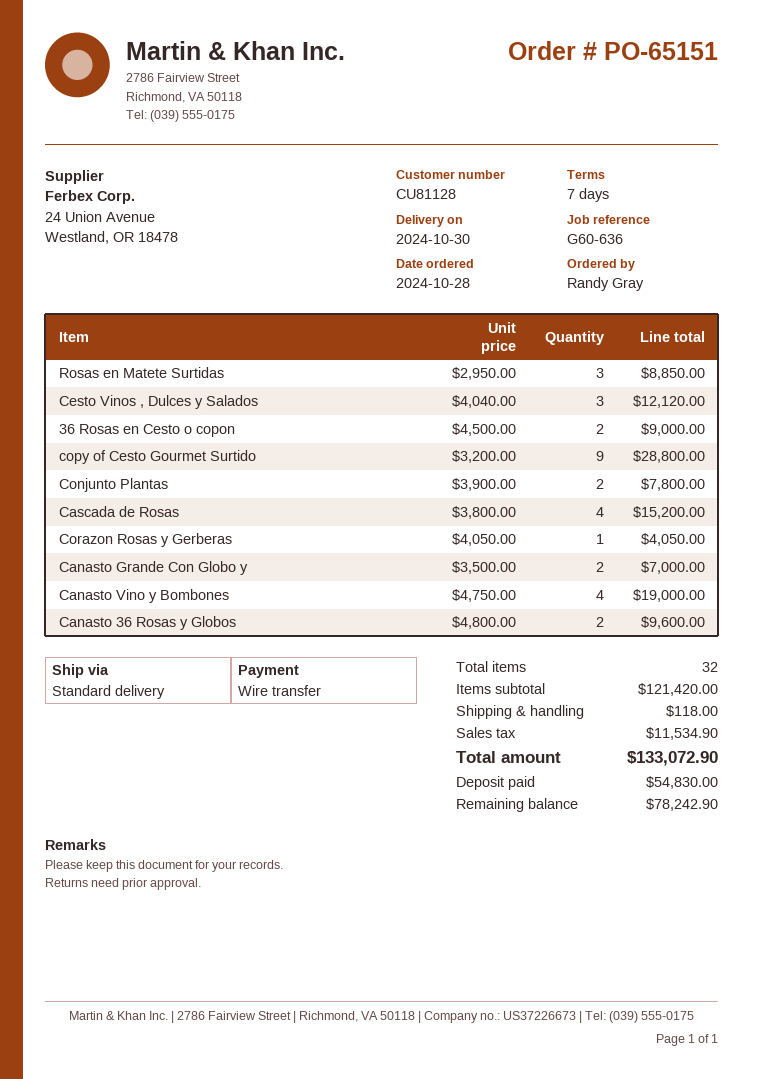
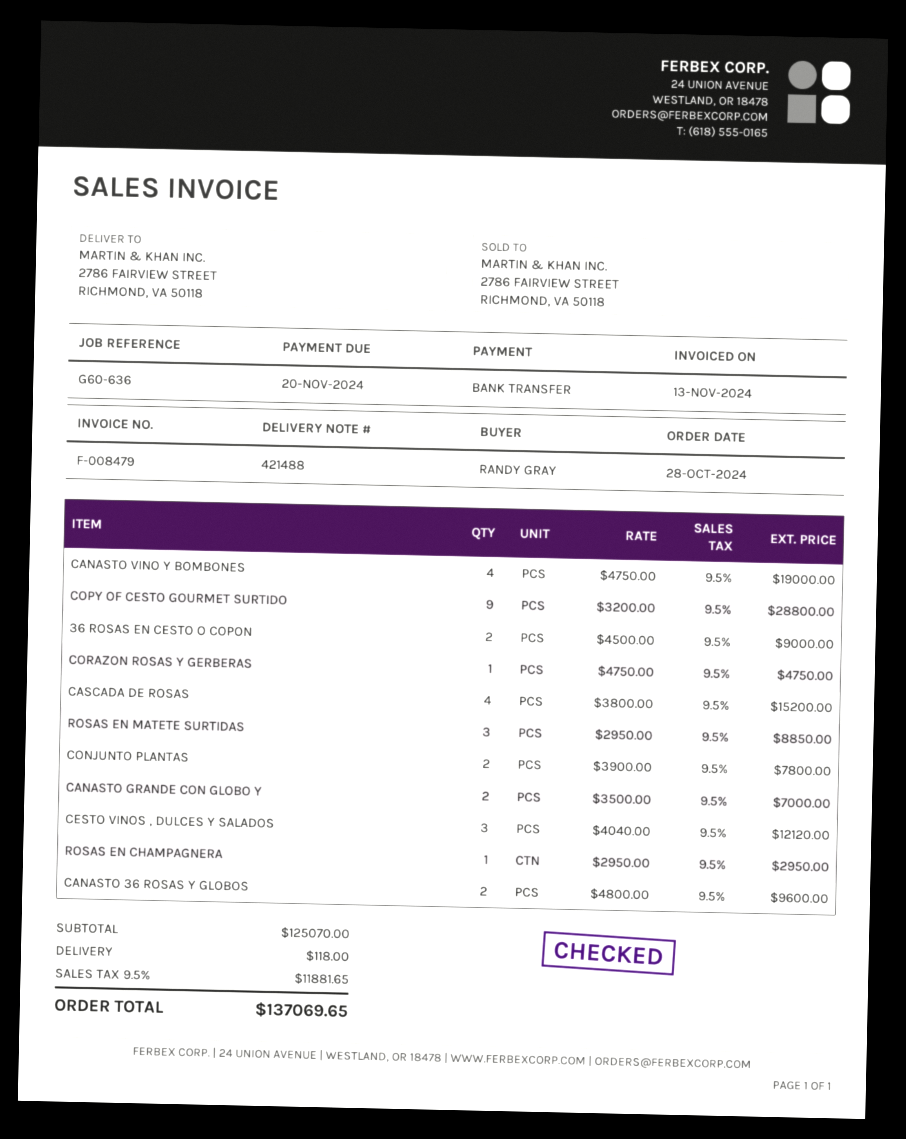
Corazon Rosas y Gerberas: 1 x 4050.00 = 4050.00 -> 1 x 4750.00 = 4750.00
ROSAS EN CHAMPAGNERA: none -> 1 x 2950.00 = 2950.00
subtotal: 121420.00 -> 125070.00
tax: 11534.90 -> 11881.65
total: 133072.90 -> 137069.65

